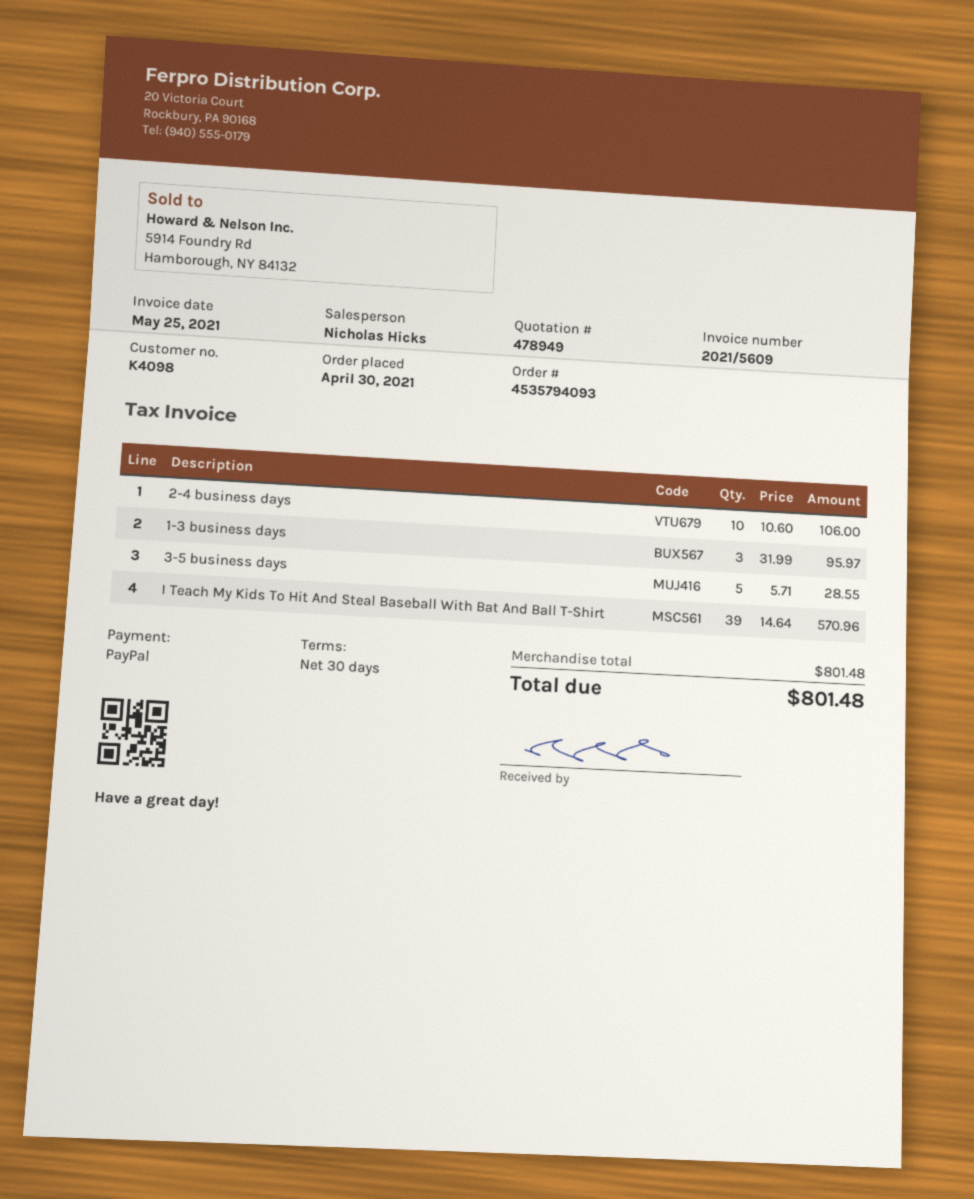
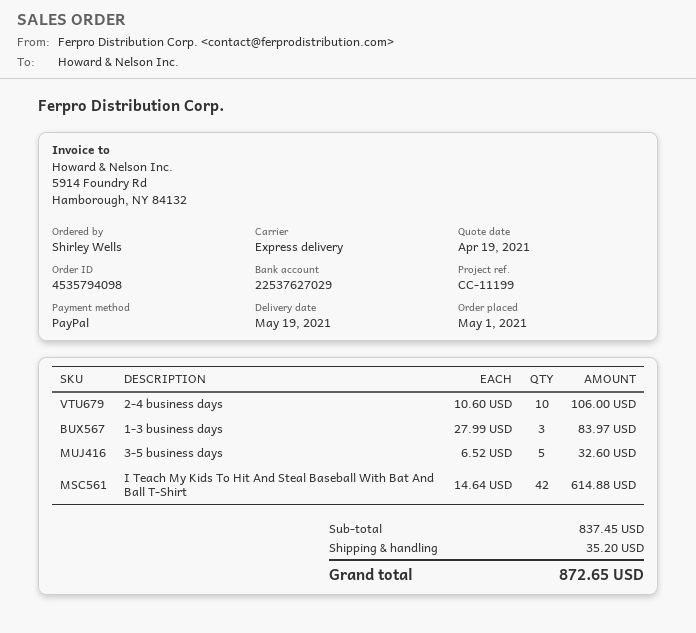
order number: 4535794093 -> 4535794098
order date: 2021-04-30 -> 2021-05-01
1-3 business days: 3 x 31.99 = 95.97 -> 3 x 27.99 = 83.97
3-5 business days: 5 x 5.71 = 28.55 -> 5 x 6.52 = 32.60
I Teach My Kids To Hit And Steal Baseball With Bat And Ball T-Shirt: 39 x 14.64 = 570.96 -> 42 x 14.64 = 614.88
subtotal: 801.48 -> 837.45
shipping: none -> 35.20
total: 801.48 -> 872.65

